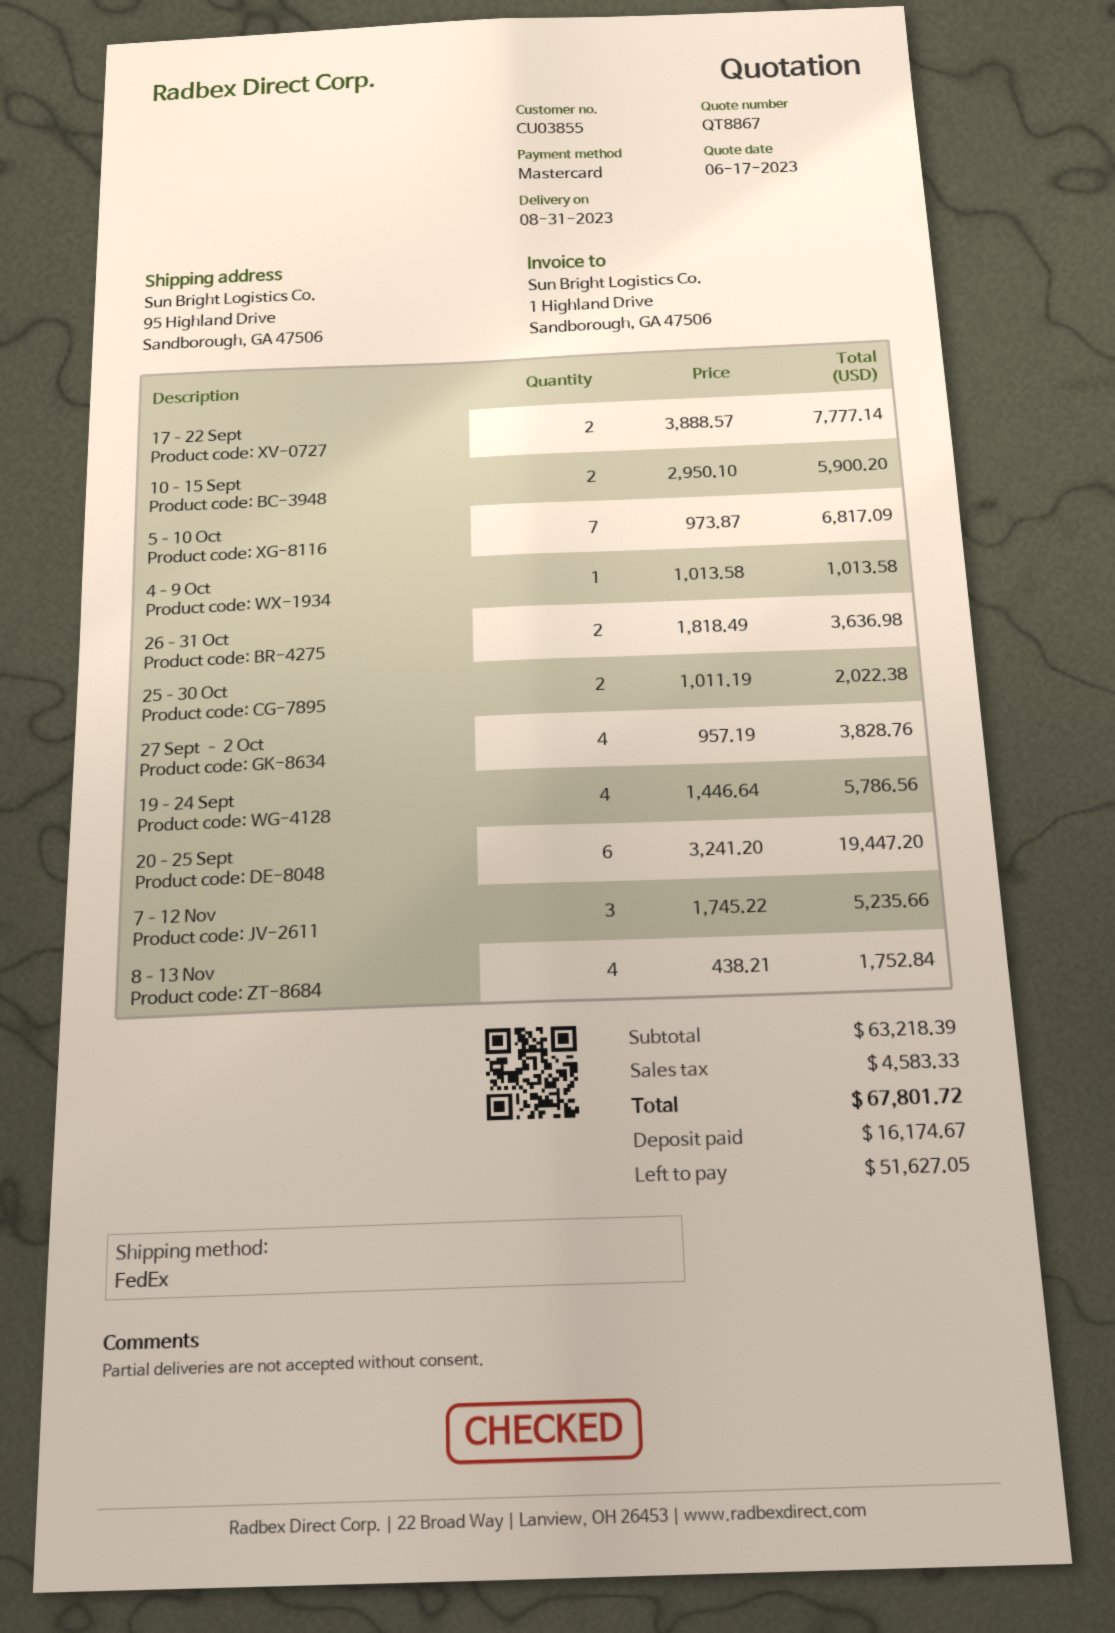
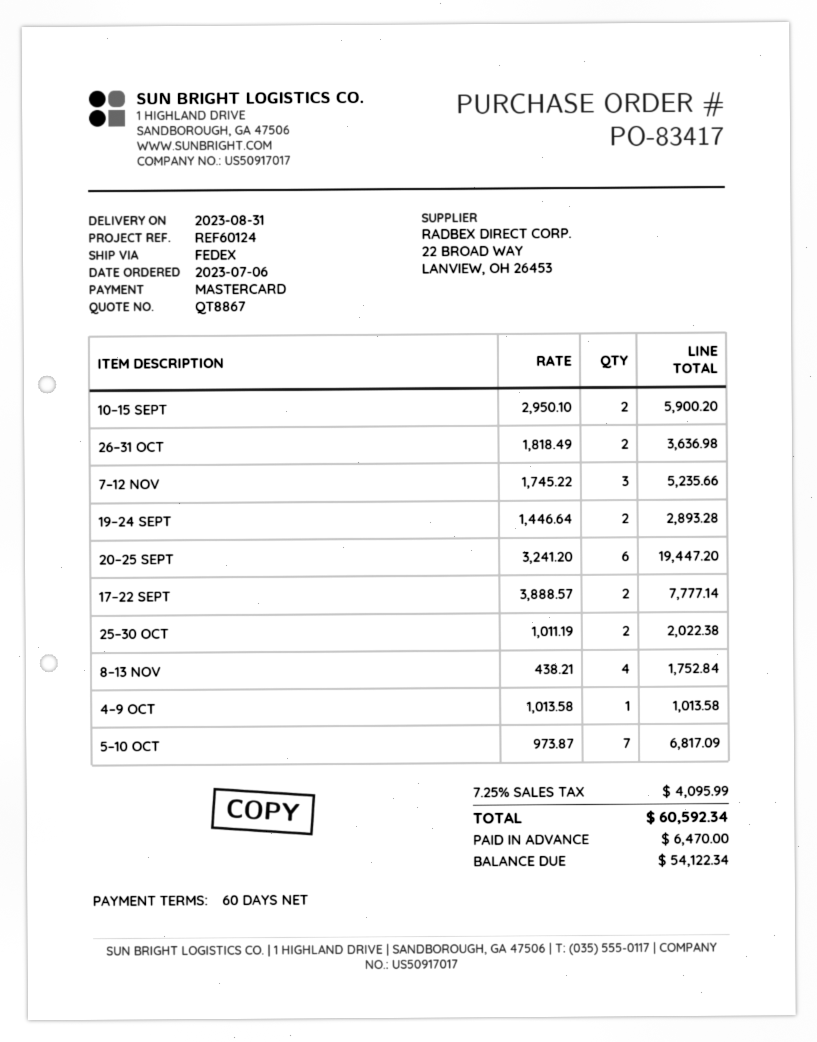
27 Sept – 2 Oct: 4 x 957.19 = 3828.76 -> none
19–24 Sept: 4 x 1446.64 = 5786.56 -> 2 x 1446.64 = 2893.28
tax: 4583.33 -> 4095.99
total: 67801.72 -> 60592.34
deposit: 16174.67 -> 6470.00
balance: 51627.05 -> 54122.34

